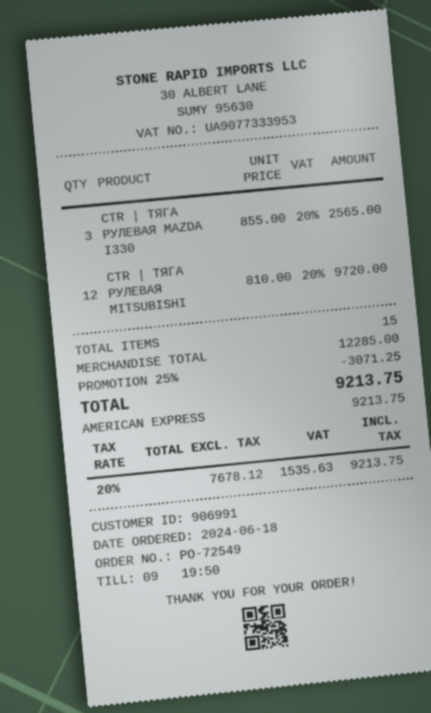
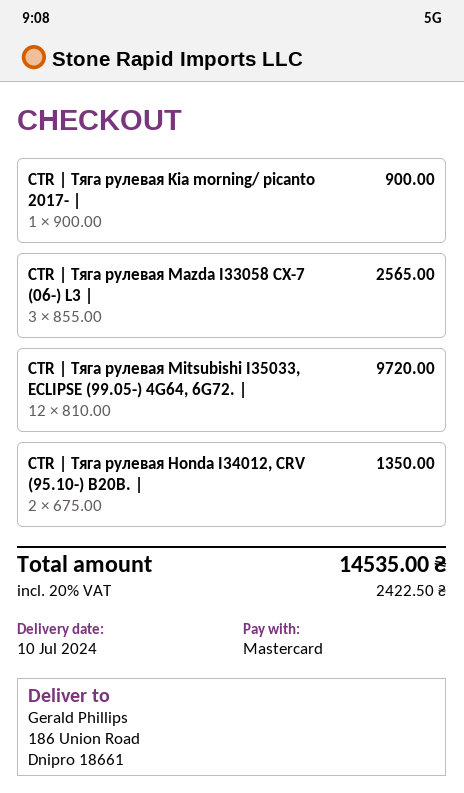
payment method: American Express -> Mastercard
CTR | Тяга рулевая Kia morning/ picanto 2017- |: none -> 1 x 900.00 = 900.00
CTR | Тяга рулевая Honda I34012, CRV (95.10-) B20B. |: none -> 2 x 675.00 = 1350.00
discount: 25% = 3071.25 -> none
tax: 20% = 1535.63 -> 20% = 2422.50
total: 9213.75 -> 14535.00

